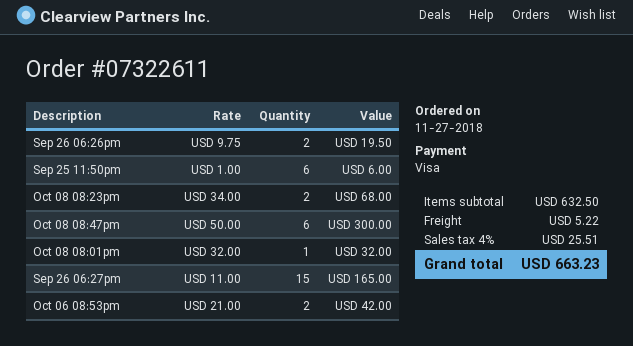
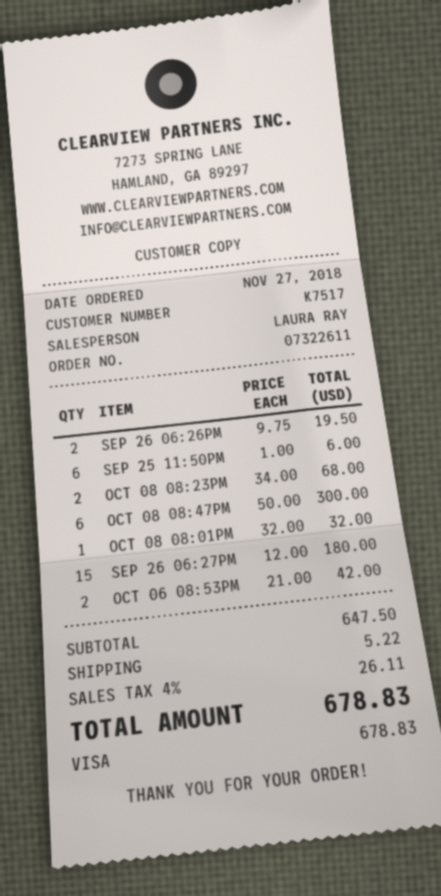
Sep 26 06:27pm: 15 x 11.00 = 165.00 -> 15 x 12.00 = 180.00
subtotal: 632.50 -> 647.50
tax: 4% = 25.51 -> 4% = 26.11
total: 663.23 -> 678.83

